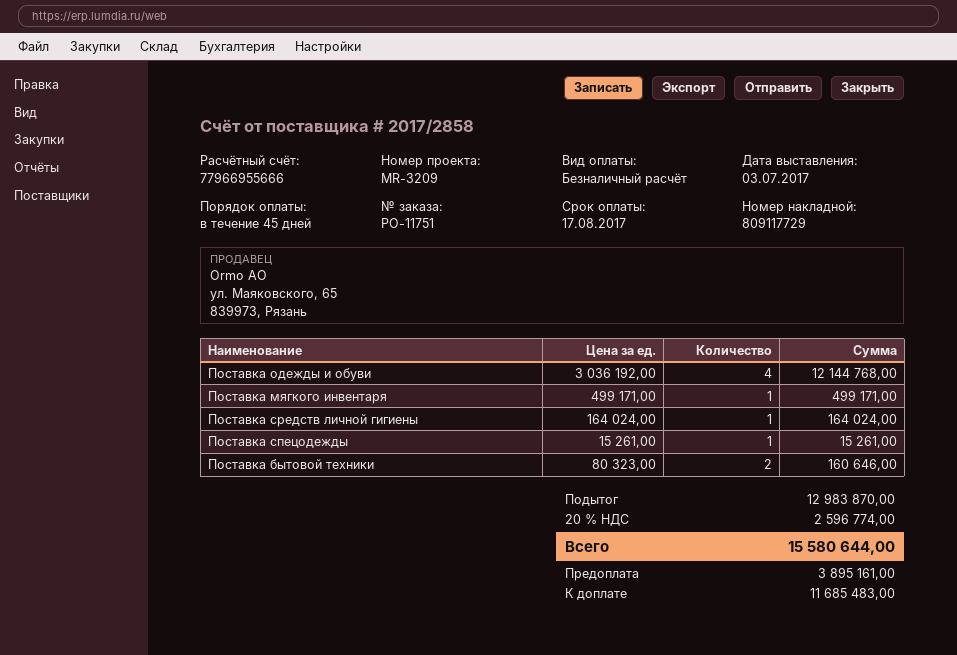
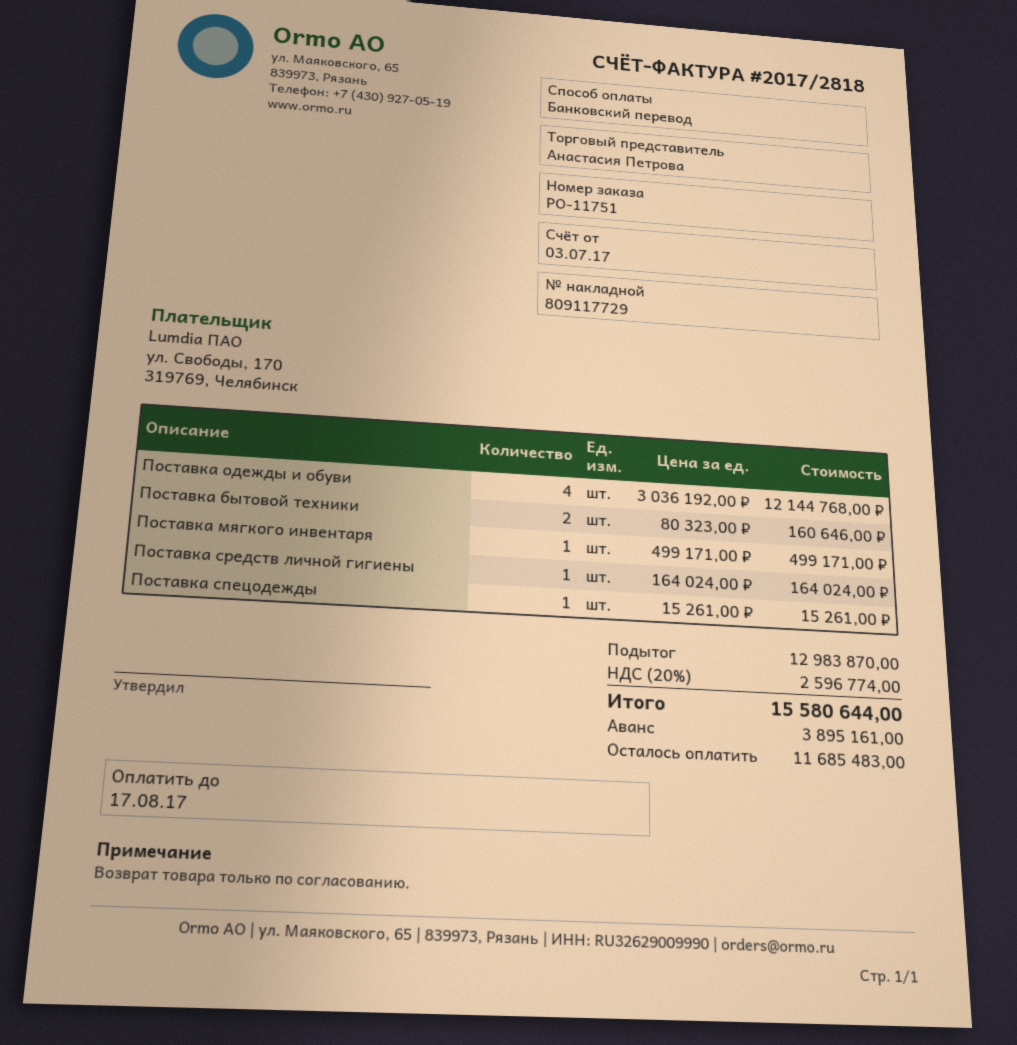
invoice number: 2017/2858 -> 2017/2818

